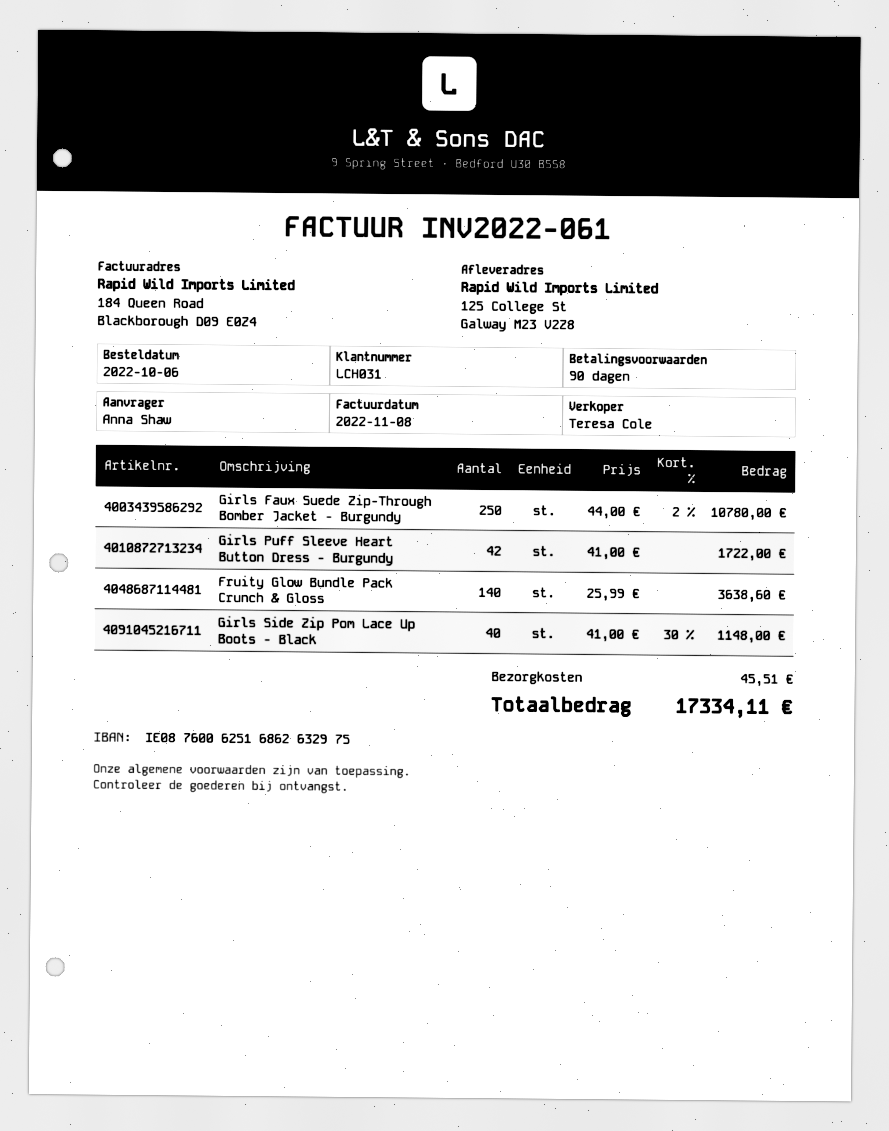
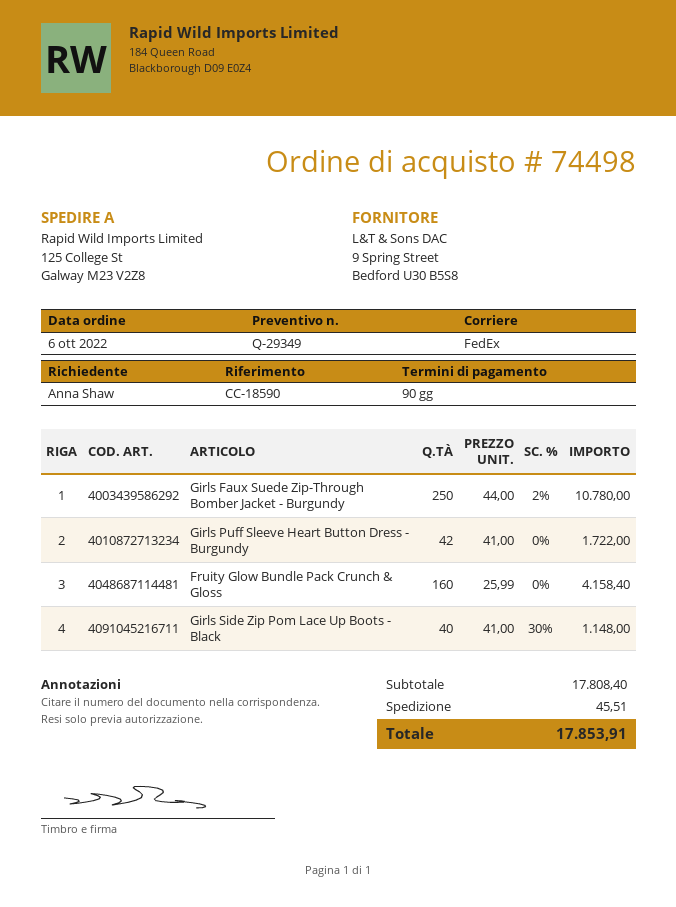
Fruity Glow Bundle Pack Crunch & Gloss: 140 x 25.99 = 3638.60 -> 160 x 25.99 = 4158.40
total: 17334.11 -> 17853.91

